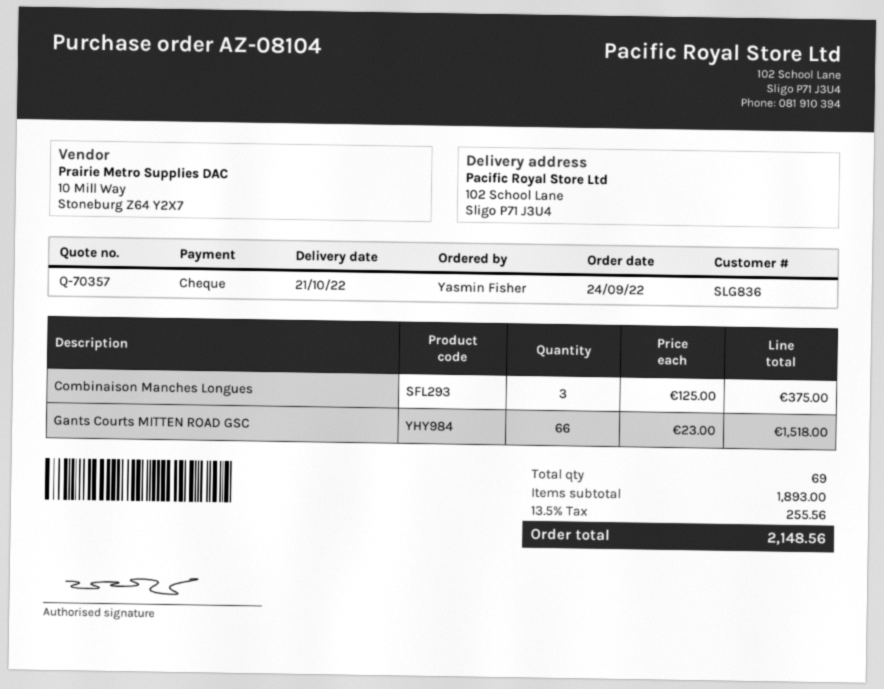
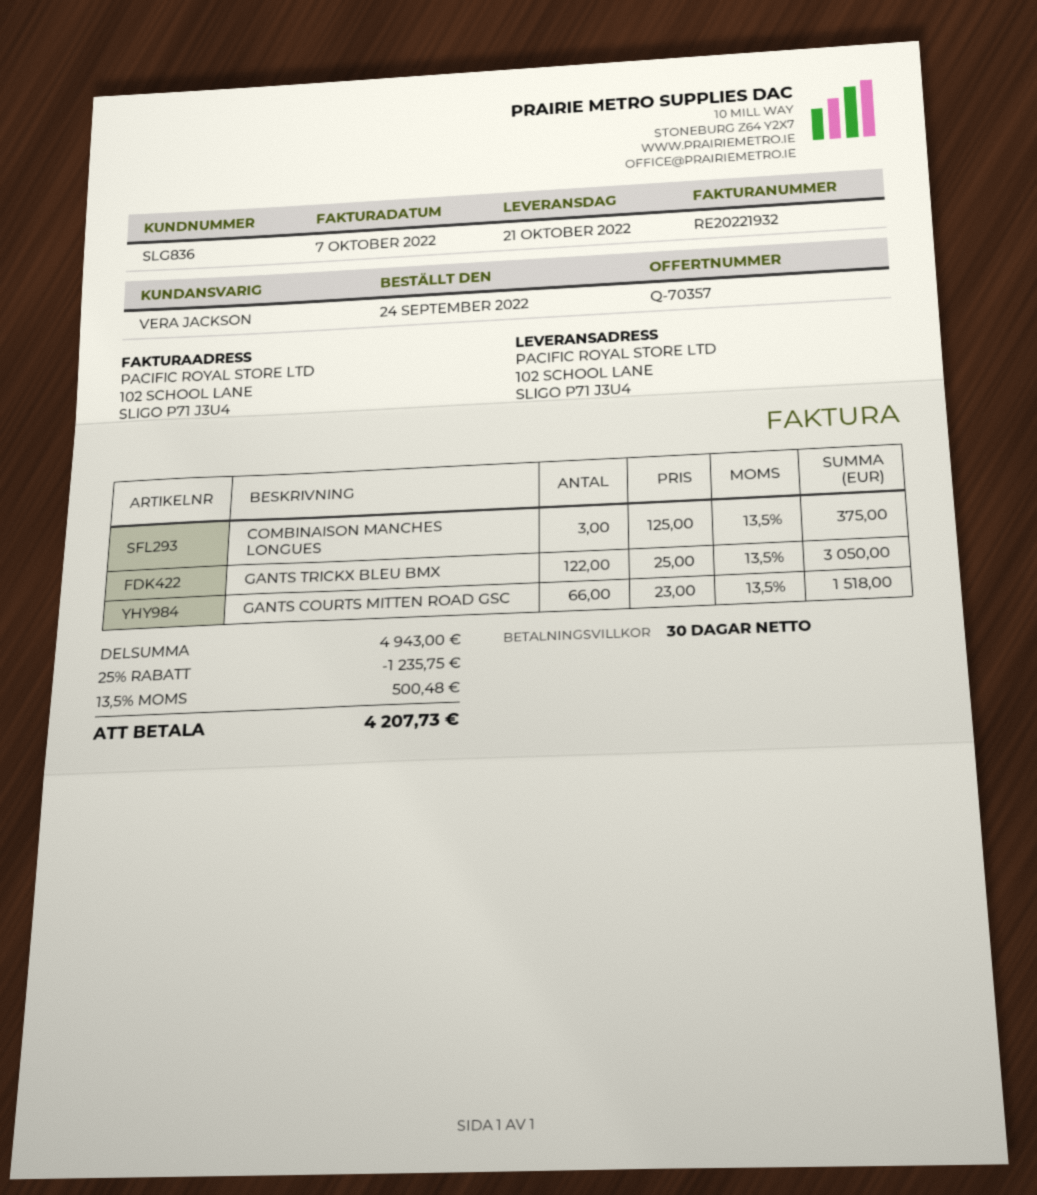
GANTS TRICKX BLEU BMX: none -> 122 x 25.00 = 3050.00
subtotal: 1893.00 -> 4943.00
discount: none -> 25% = 1235.75
tax: 13.5% = 255.56 -> 13.5% = 500.48
total: 2148.56 -> 4207.73

